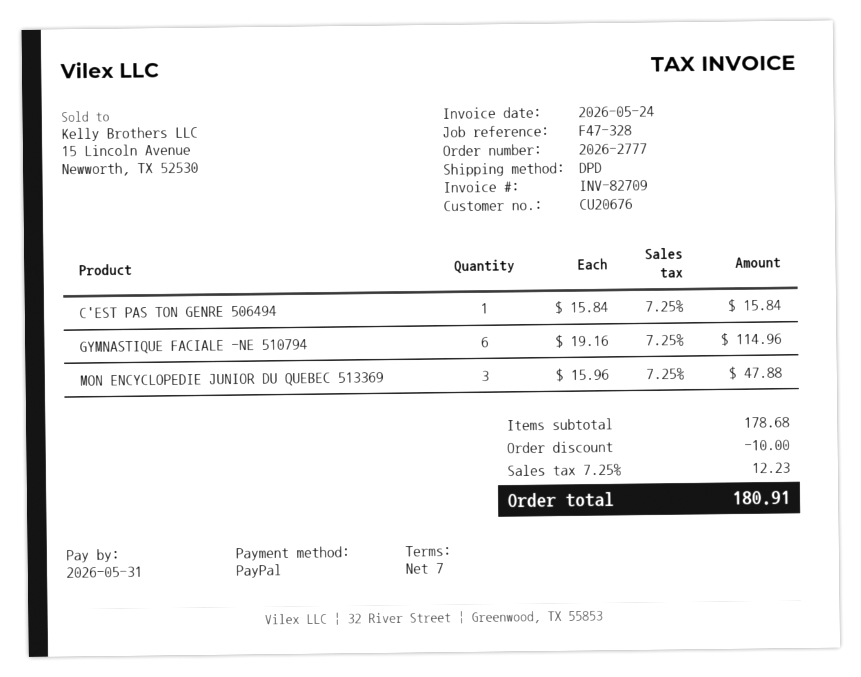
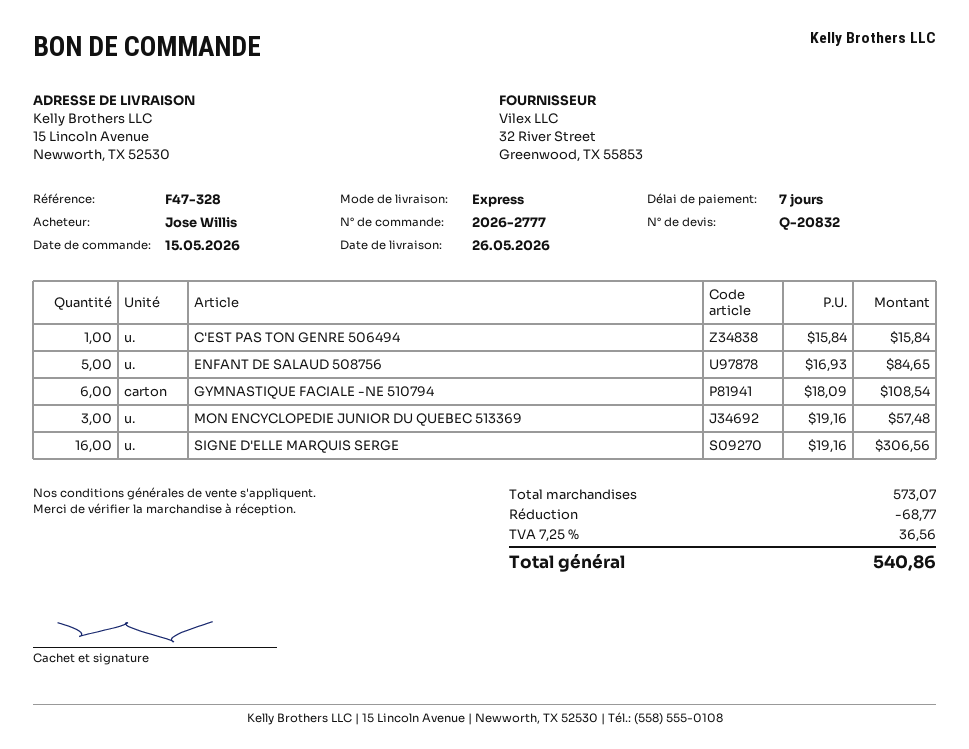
shipping method: DPD -> express
GYMNASTIQUE FACIALE -NE 510794: 6 x 19.16 = 114.96 -> 6 x 18.09 = 108.54
MON ENCYCLOPEDIE JUNIOR DU QUEBEC 513369: 3 x 15.96 = 47.88 -> 3 x 19.16 = 57.48
ENFANT DE SALAUD 508756: none -> 5 x 16.93 = 84.65
SIGNE D'ELLE MARQUIS SERGE: none -> 16 x 19.16 = 306.56
subtotal: 178.68 -> 573.07
discount: 10.00 -> 68.77
tax: 7.25% = 12.23 -> 7.25% = 36.56
total: 180.91 -> 540.86

